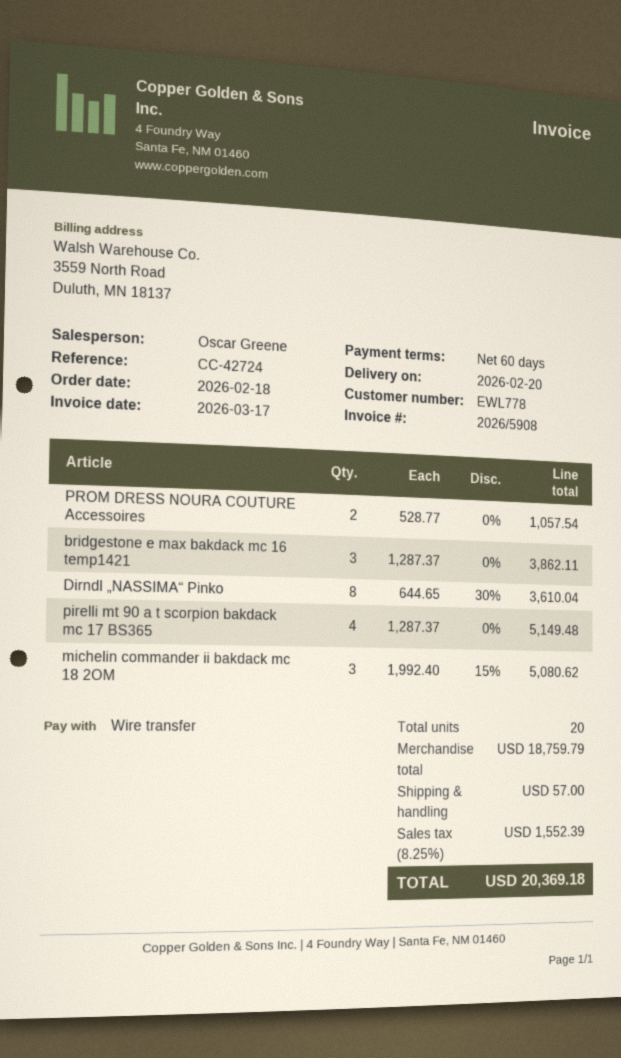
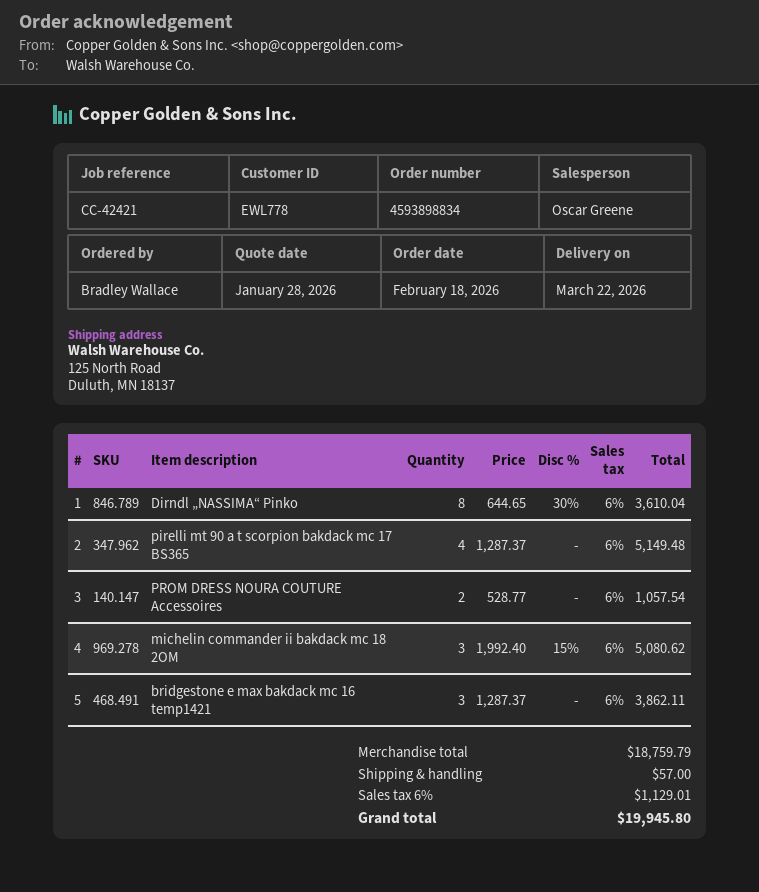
delivery date: 2026-02-20 -> 2026-03-22
reference: CC-42724 -> CC-42421
tax: 8.25% = 1552.39 -> 6% = 1129.01
total: 20369.18 -> 19945.80

